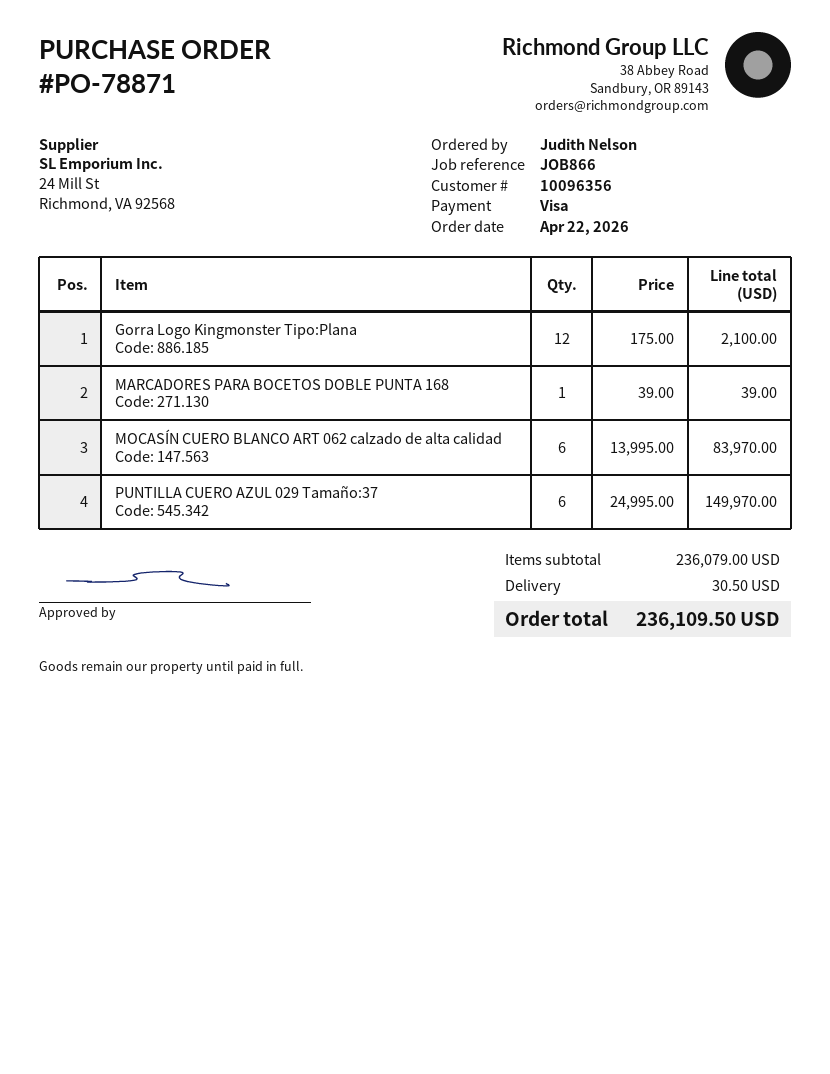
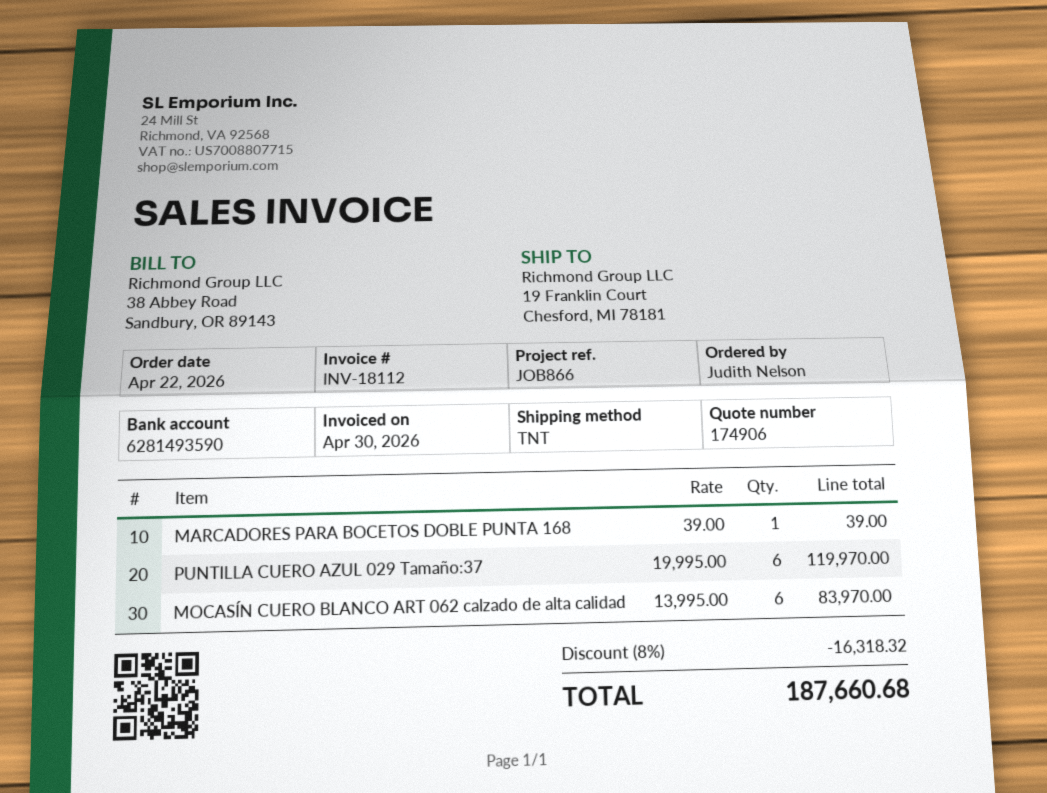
Gorra Logo Kingmonster Tipo:Plana: 12 x 175.00 = 2100.00 -> none
PUNTILLA CUERO AZUL 029 Tamaño:37: 6 x 24995.00 = 149970.00 -> 6 x 19995.00 = 119970.00
discount: none -> 8% = 16318.32
shipping: 30.50 -> none
total: 236109.50 -> 187660.68

